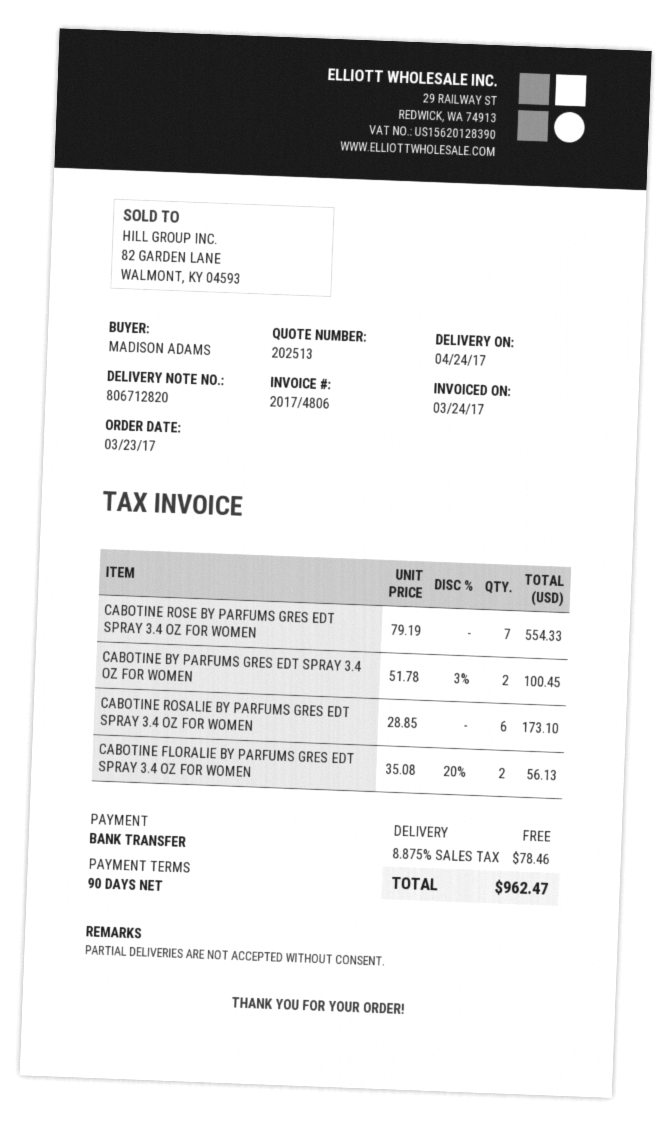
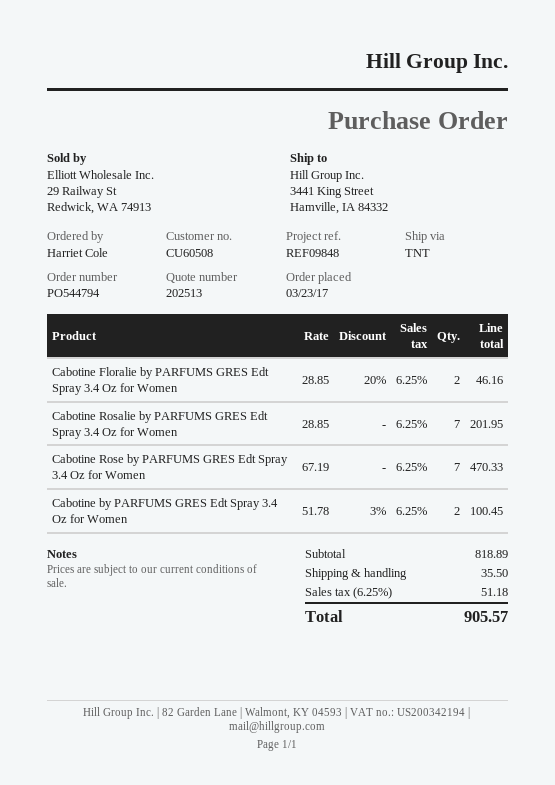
ordered by: MADISON ADAMS -> Harriet Cole
CABOTINE ROSE BY PARFUMS GRES EDT SPRAY 3.4 OZ FOR WOMEN: 7 x 79.19 = 554.33 -> 7 x 67.19 = 470.33
CABOTINE ROSALIE BY PARFUMS GRES EDT SPRAY 3.4 OZ FOR WOMEN: 6 x 28.85 = 173.10 -> 7 x 28.85 = 201.95
CABOTINE FLORALIE BY PARFUMS GRES EDT SPRAY 3.4 OZ FOR WOMEN: 2 x 35.08 - 20% = 56.13 -> 2 x 28.85 - 20% = 46.16
shipping: 0.00 -> 35.50
tax: 8.875% = 78.46 -> 6.25% = 51.18
total: 962.47 -> 905.57

